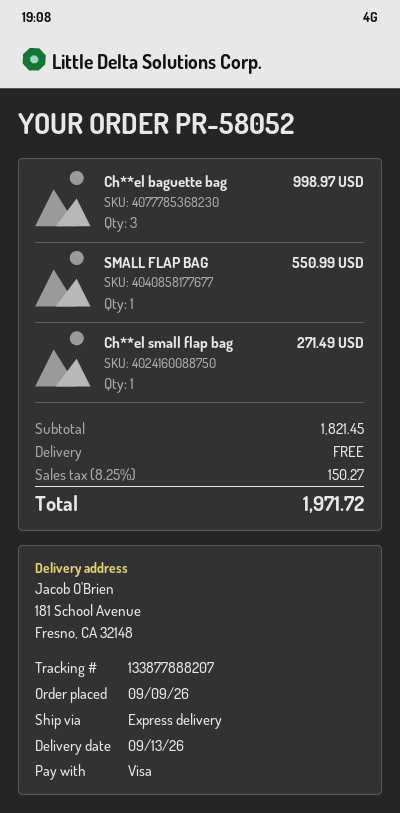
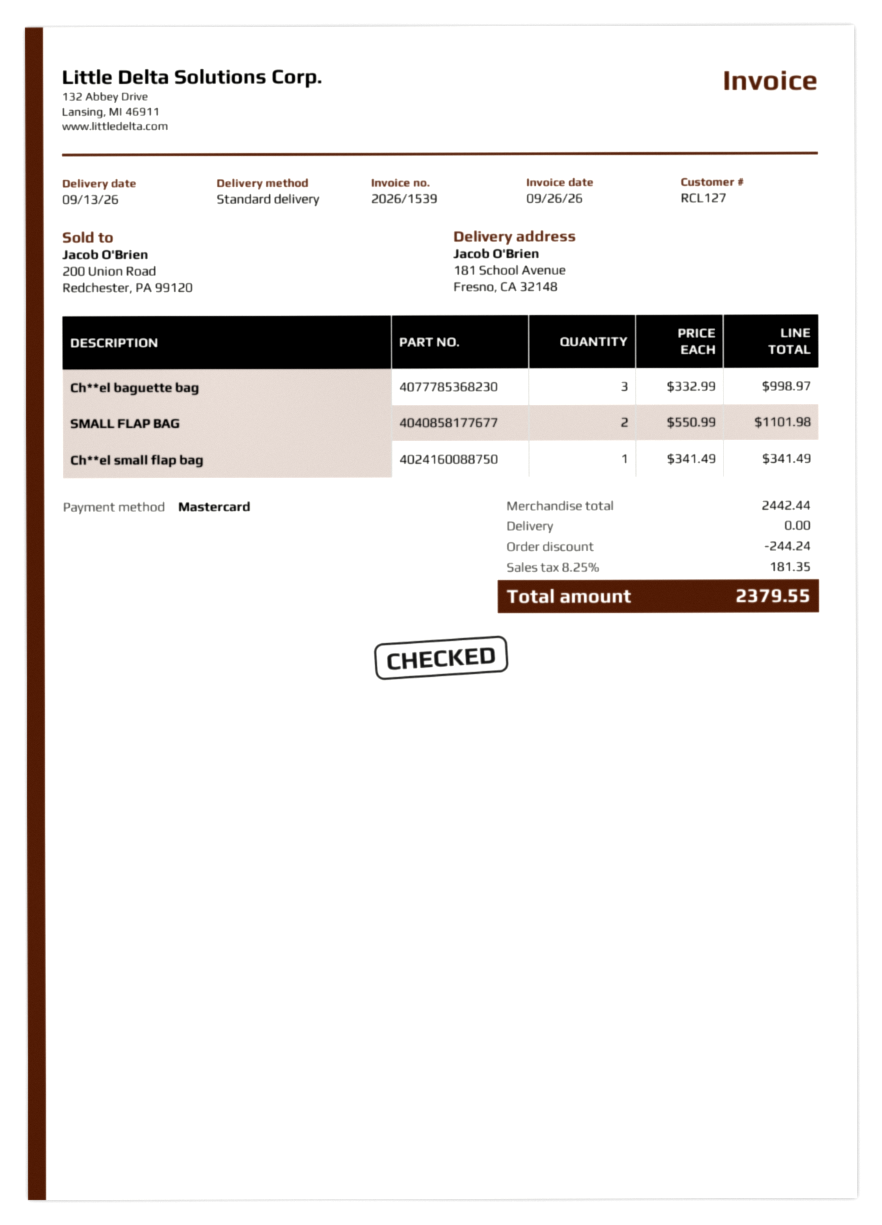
payment method: Visa -> Mastercard
shipping method: express -> standard
SMALL FLAP BAG: 1 for 550.99 -> 2 for 1101.98
Ch**el small flap bag: 1 for 271.49 -> 1 for 341.49
subtotal: 1821.45 -> 2442.44
discount: none -> 244.24
tax: 8.25% = 150.27 -> 8.25% = 181.35
total: 1971.72 -> 2379.55

